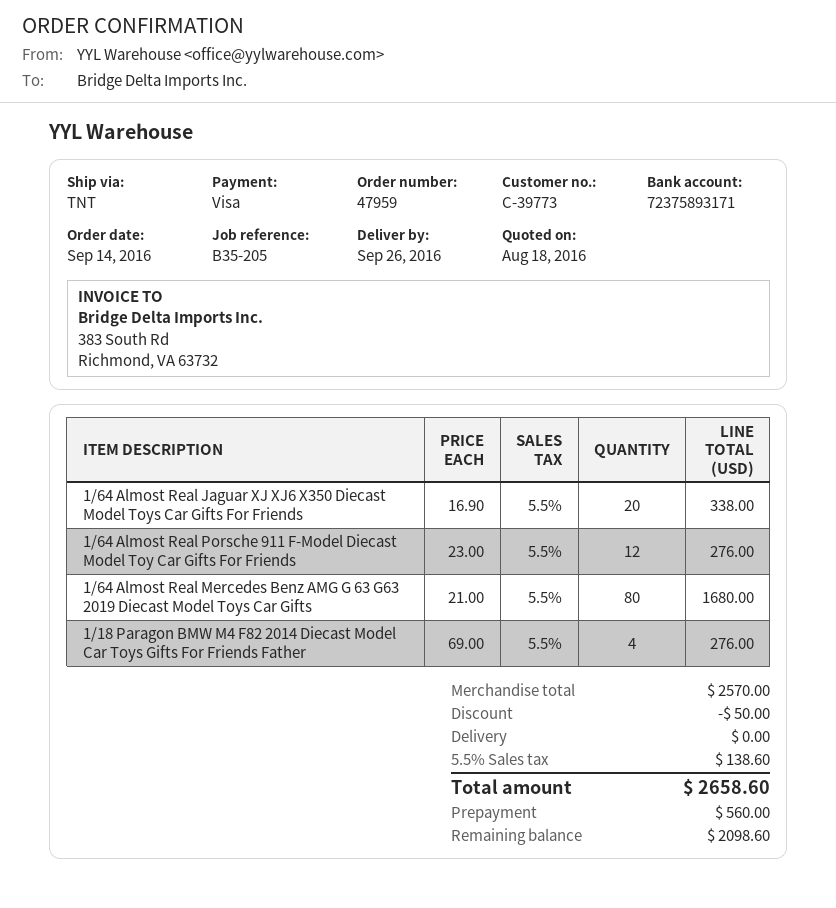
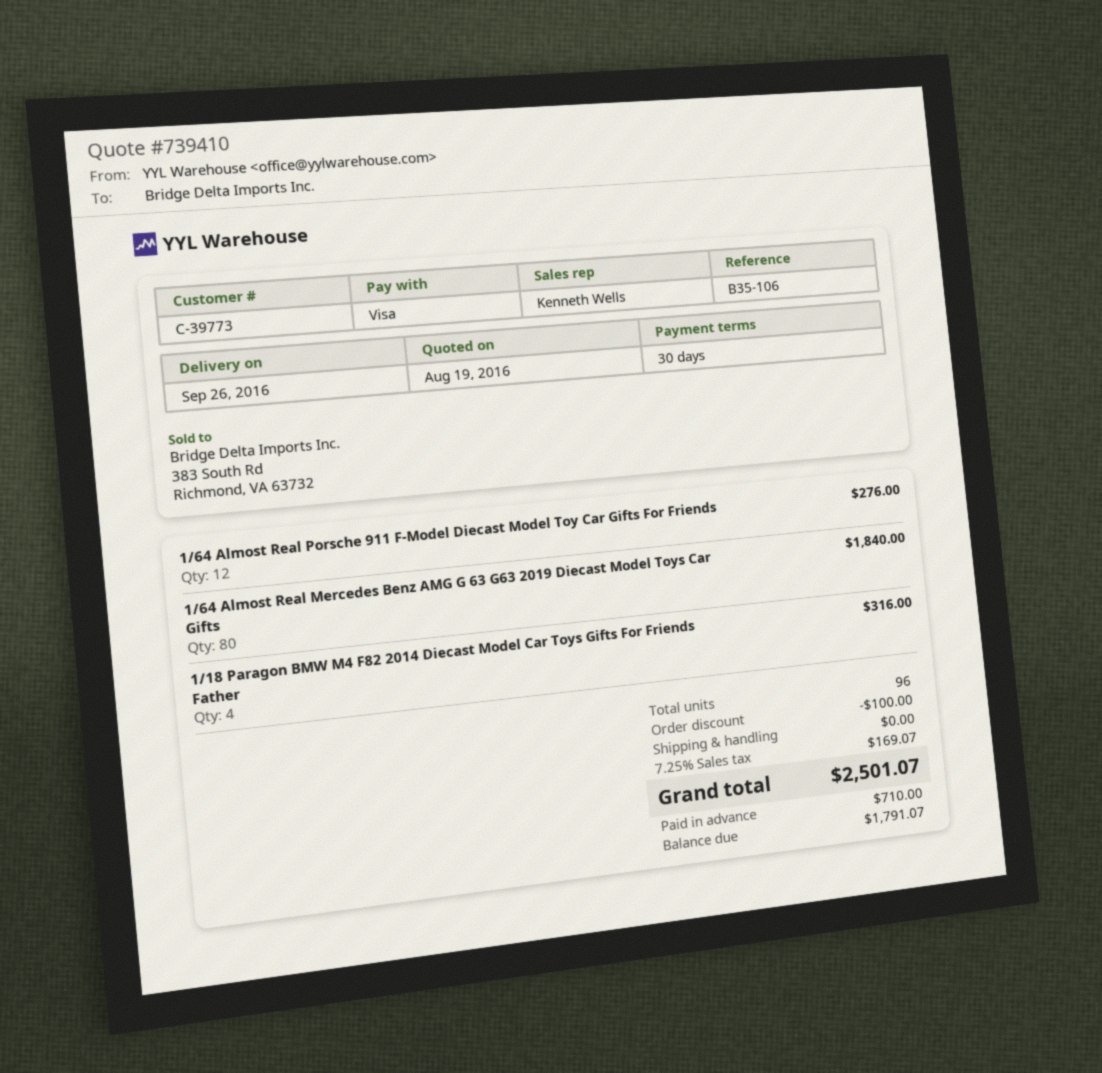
quote date: 2016-08-18 -> 2016-08-19
reference: B35-205 -> B35-106
1/64 Almost Real Jaguar XJ XJ6 X350 Diecast Model Toys Car Gifts For Friends: 20 for 338.00 -> none
1/64 Almost Real Mercedes Benz AMG G 63 G63 2019 Diecast Model Toys Car Gifts: 80 for 1680.00 -> 80 for 1840.00
1/18 Paragon BMW M4 F82 2014 Diecast Model Car Toys Gifts For Friends Father: 4 for 276.00 -> 4 for 316.00
discount: 50.00 -> 100.00
tax: 5.5% = 138.60 -> 7.25% = 169.07
total: 2658.60 -> 2501.07
deposit: 560.00 -> 710.00
balance: 2098.60 -> 1791.07

